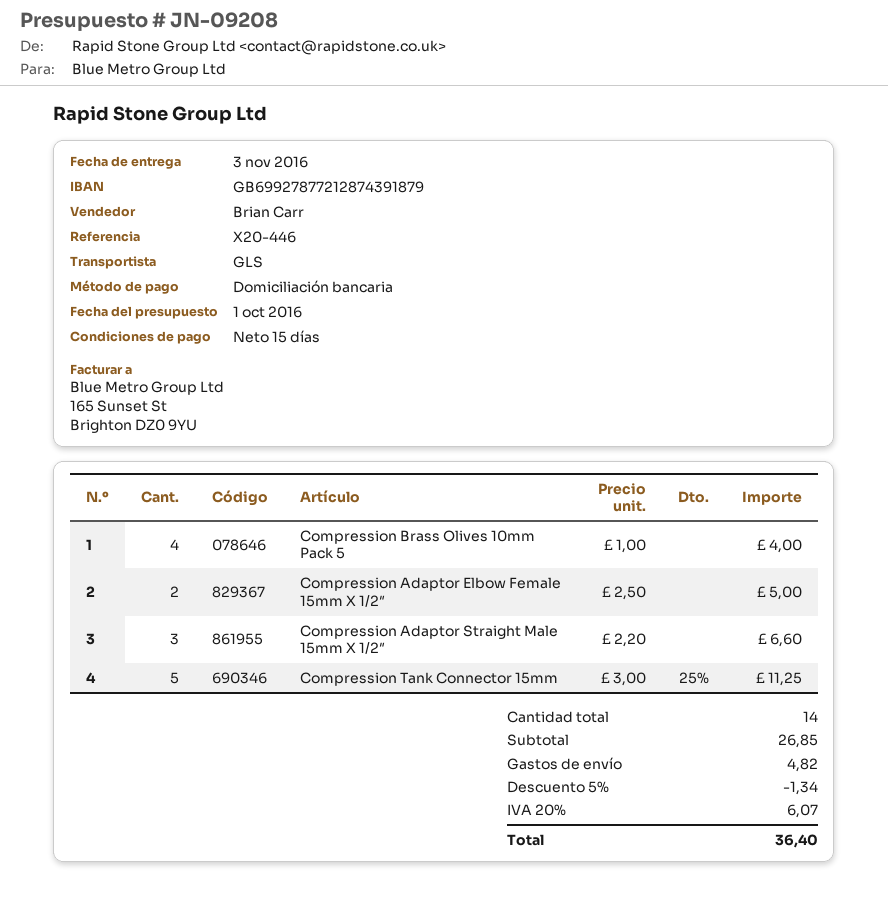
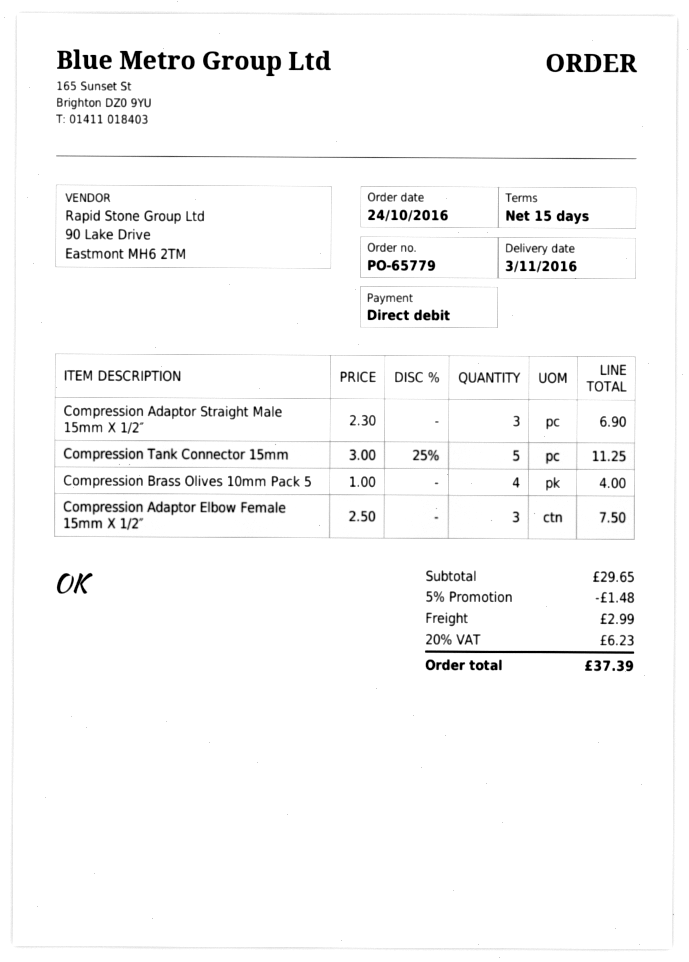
Compression Adaptor Elbow Female 15mm X 1/2″: 2 x 2.50 = 5.00 -> 3 x 2.50 = 7.50
Compression Adaptor Straight Male 15mm X 1/2″: 3 x 2.20 = 6.60 -> 3 x 2.30 = 6.90
subtotal: 26.85 -> 29.65
discount: 5% = 1.34 -> 5% = 1.48
shipping: 4.82 -> 2.99
tax: 20% = 6.07 -> 20% = 6.23
total: 36.40 -> 37.39

